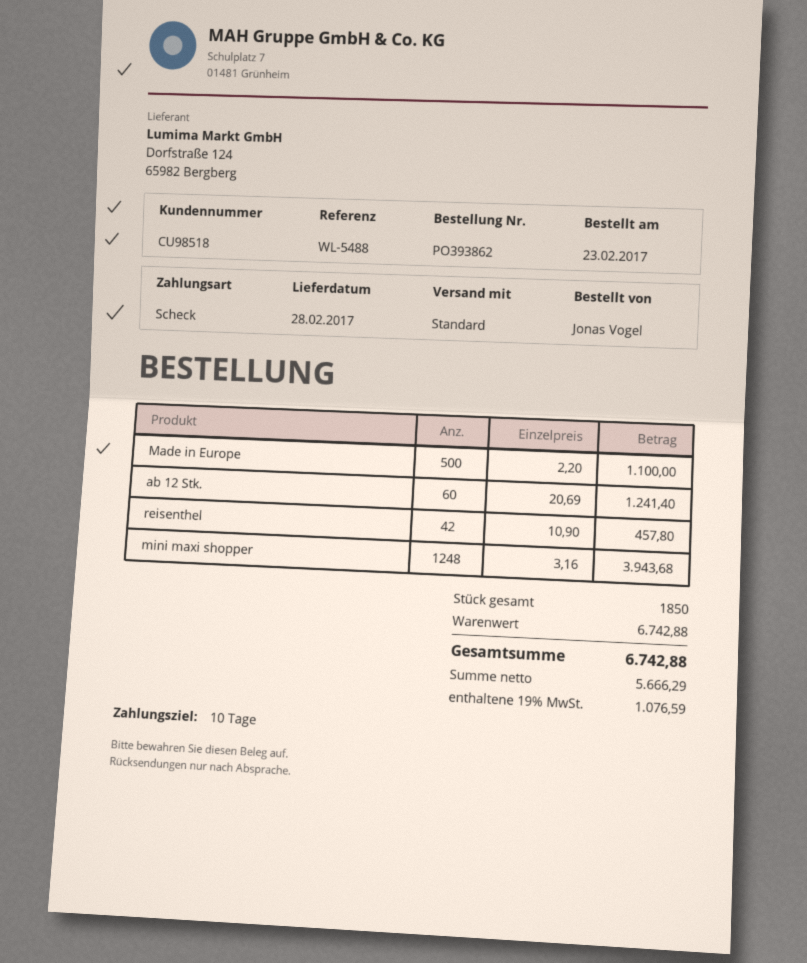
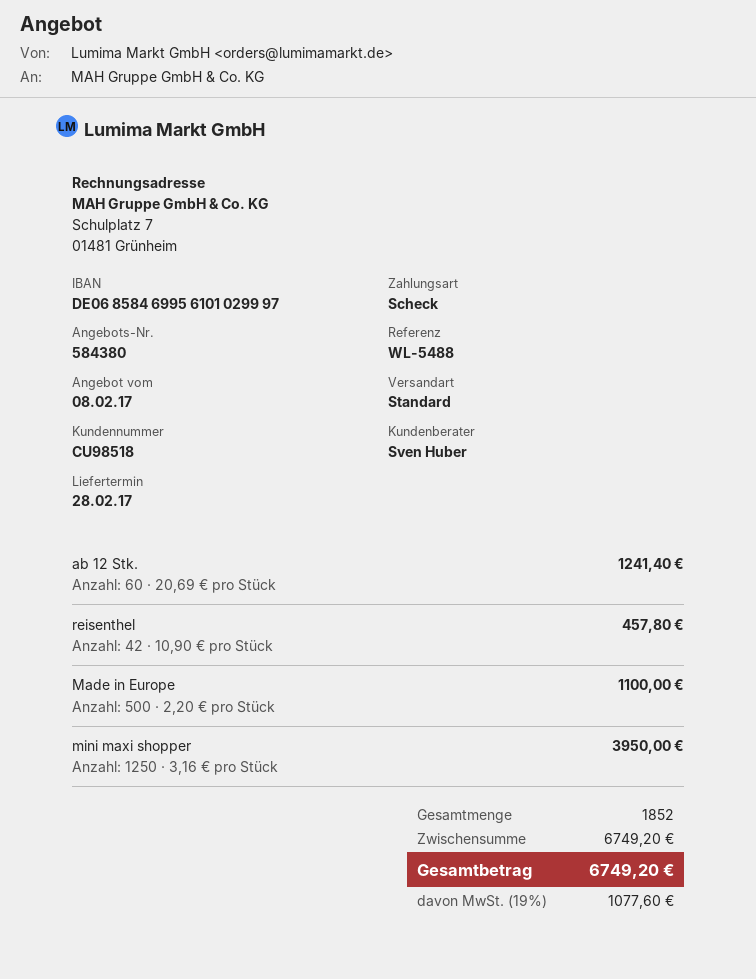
mini maxi shopper: 1248 x 3.16 = 3943.68 -> 1250 x 3.16 = 3950.00
total quantity: 1850 -> 1852
subtotal: 6742.88 -> 6749.20
tax: 19% = 1076.59 -> 19% = 1077.60
total: 6742.88 -> 6749.20

